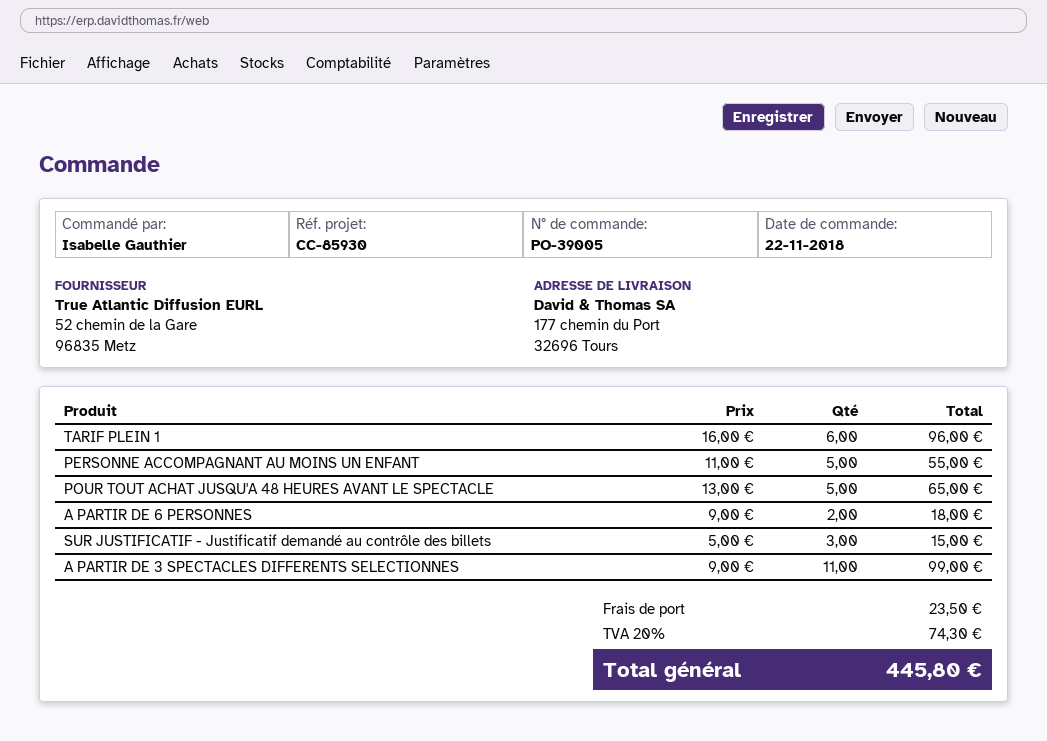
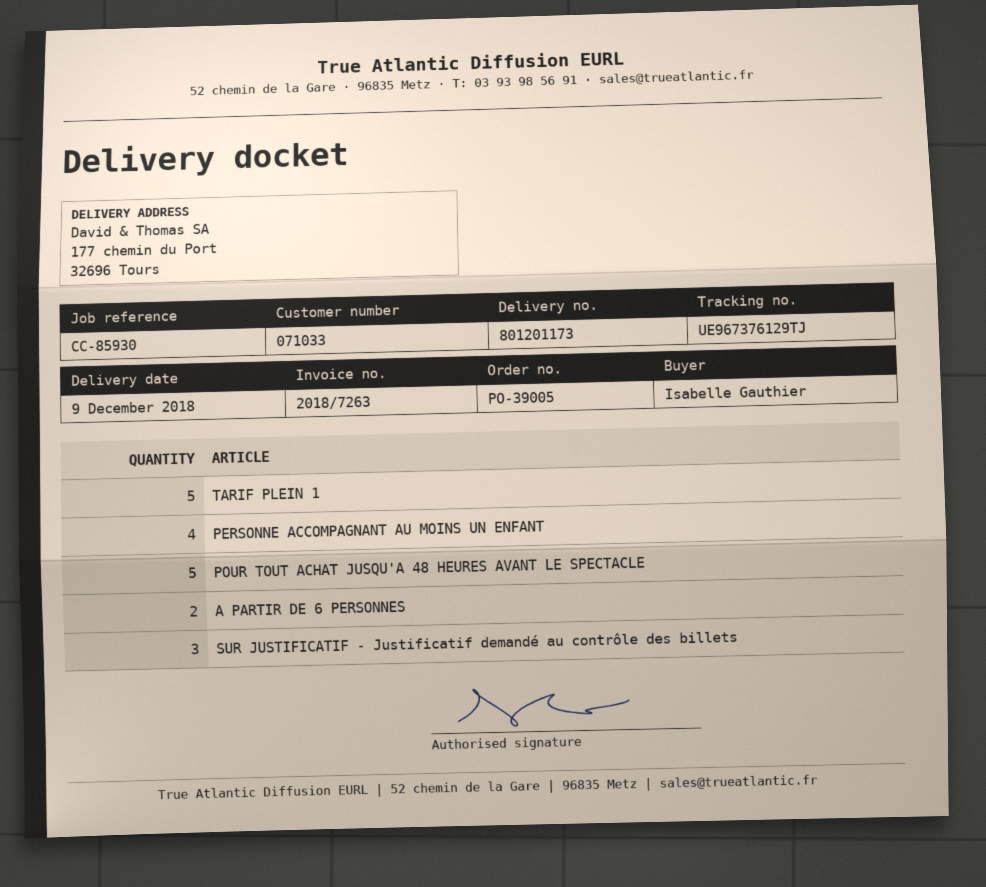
TARIF PLEIN 1: 6 -> 5
PERSONNE ACCOMPAGNANT AU MOINS UN ENFANT: 5 -> 4
A PARTIR DE 3 SPECTACLES DIFFERENTS SELECTIONNES: 11 -> none

